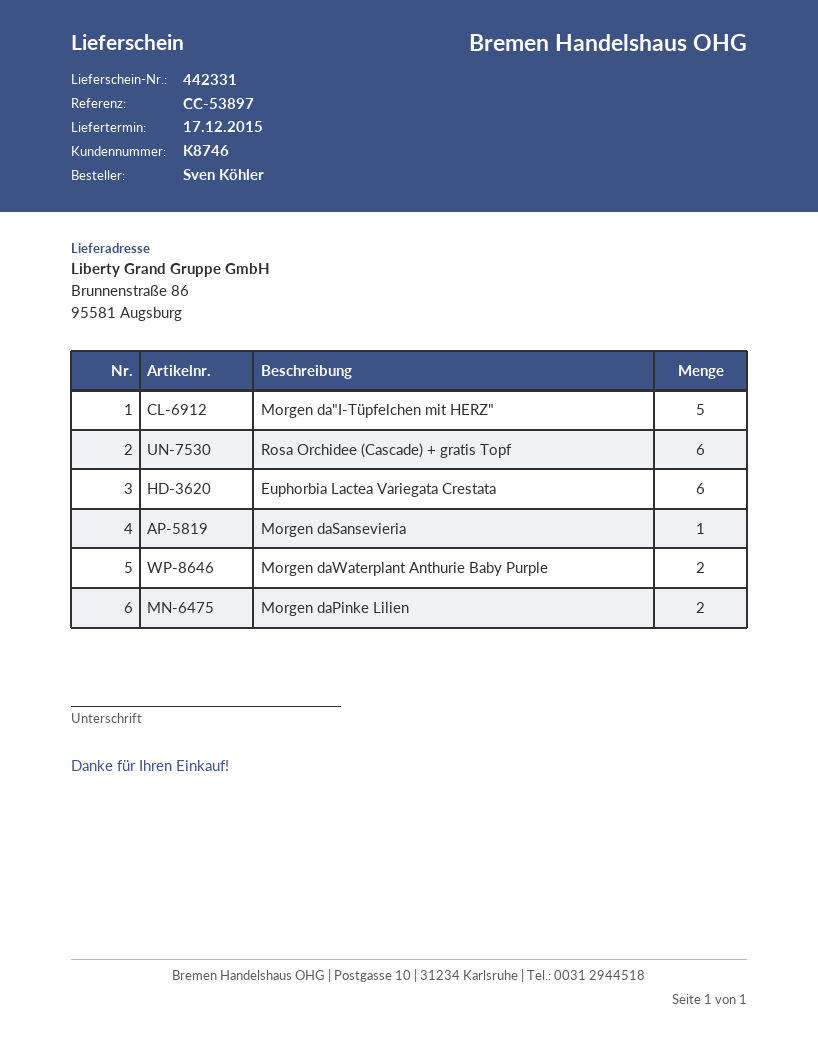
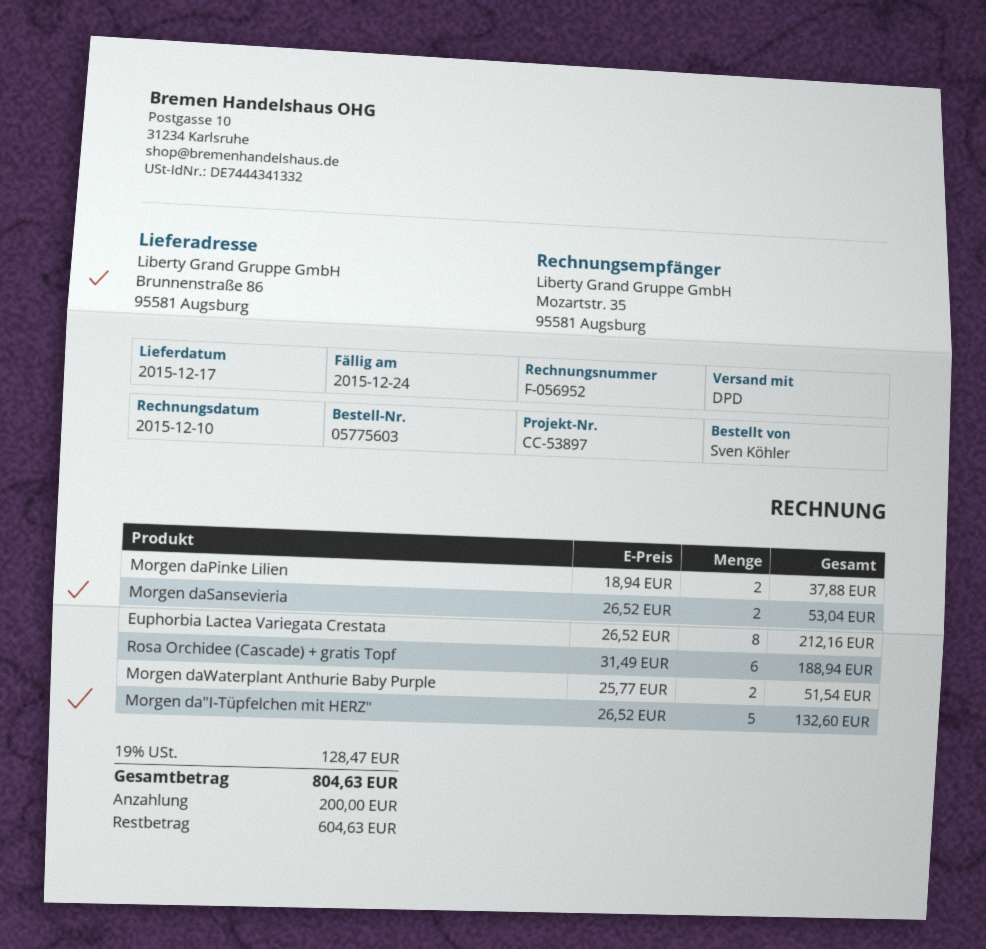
Euphorbia Lactea Variegata Crestata: 6 -> 8
Morgen daSansevieria: 1 -> 2

